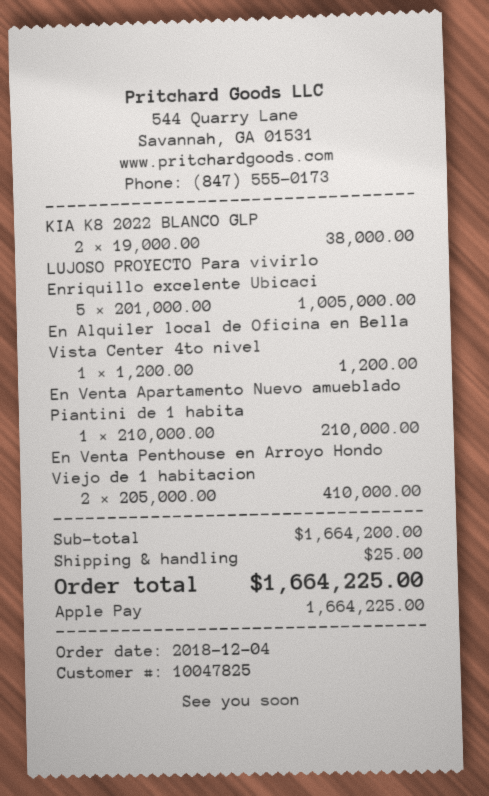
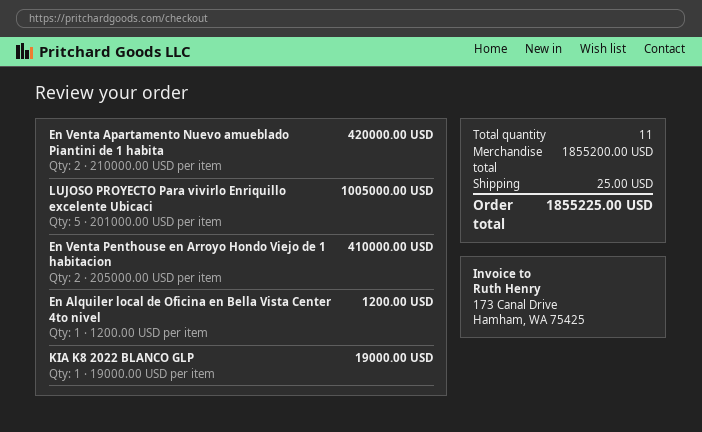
KIA K8 2022 BLANCO GLP: 2 x 19000.00 = 38000.00 -> 1 x 19000.00 = 19000.00
En Venta Apartamento Nuevo amueblado Piantini de 1 habita: 1 x 210000.00 = 210000.00 -> 2 x 210000.00 = 420000.00
subtotal: 1664200.00 -> 1855200.00
total: 1664225.00 -> 1855225.00

